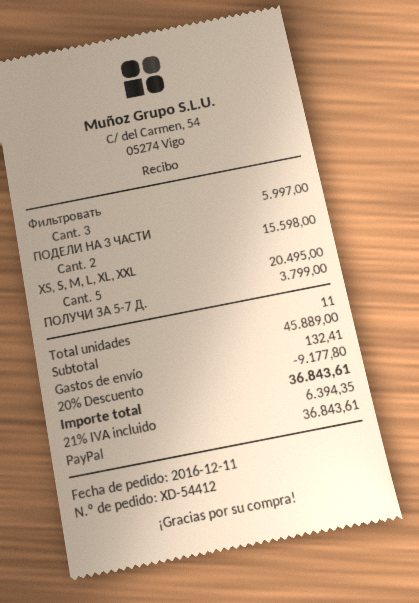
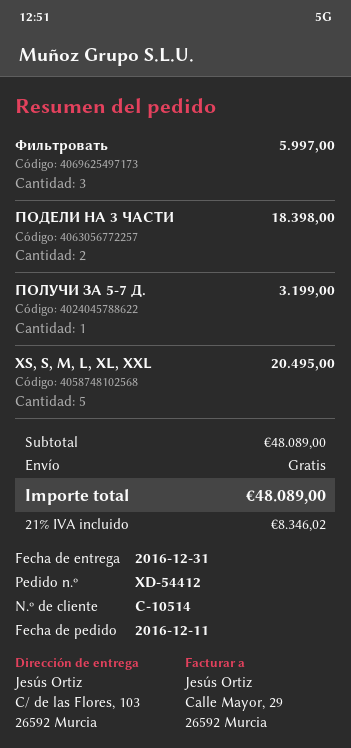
ПОДЕЛИ НА 3 ЧАСТИ: 2 for 15598.00 -> 2 for 18398.00
ПОЛУЧИ ЗА 5-7 Д.: 1 for 3799.00 -> 1 for 3199.00
subtotal: 45889.00 -> 48089.00
discount: 20% = 9177.80 -> none
shipping: 132.41 -> 0.00
tax: 21% = 6394.35 -> 21% = 8346.02
total: 36843.61 -> 48089.00

